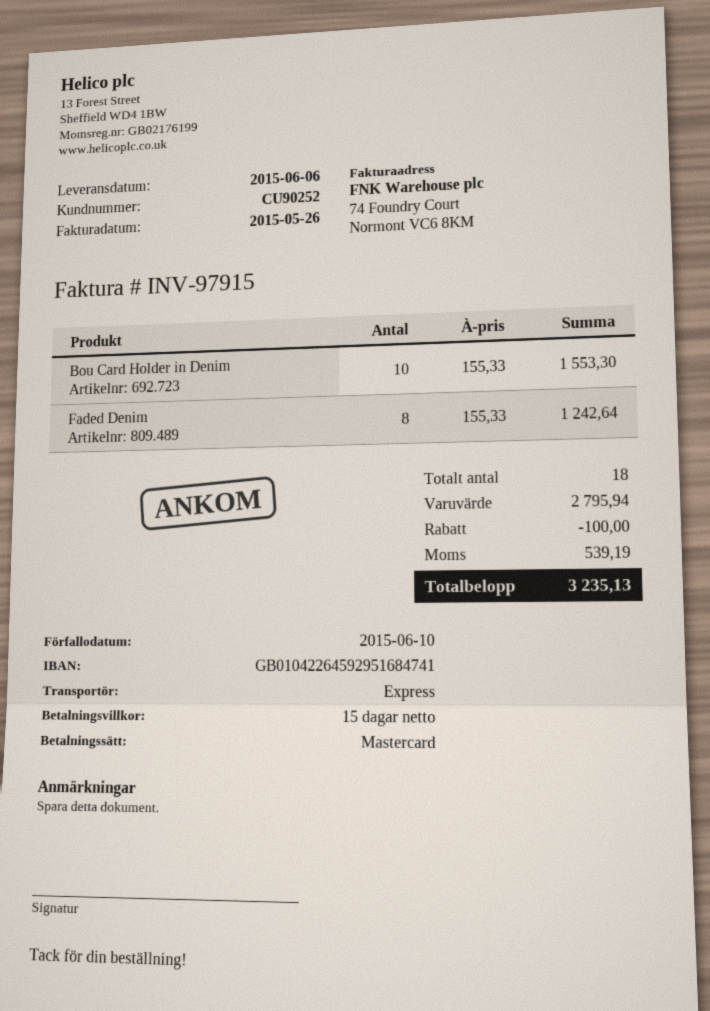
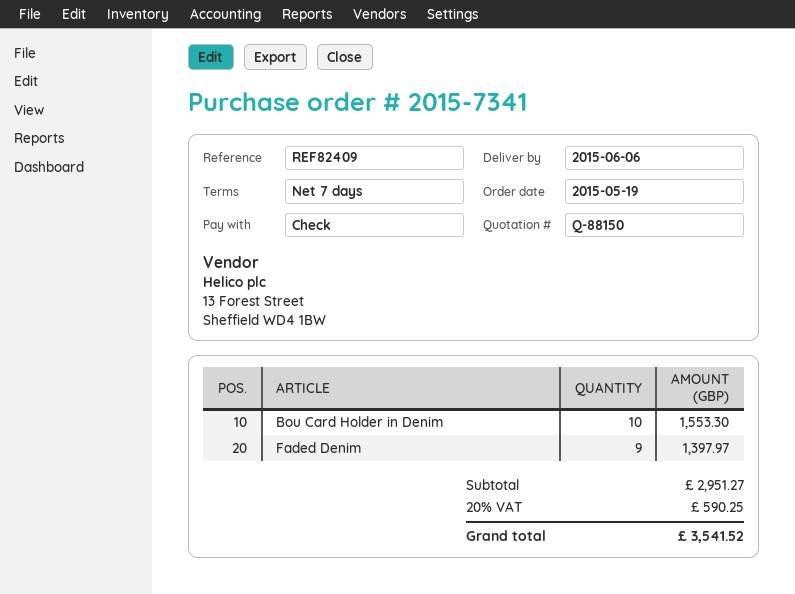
payment terms: 15 days -> 7 days
payment method: Mastercard -> cheque
Faded Denim: 8 for 1242.64 -> 9 for 1397.97
subtotal: 2795.94 -> 2951.27
discount: 100.00 -> none
tax: 539.19 -> 590.25
total: 3235.13 -> 3541.52

